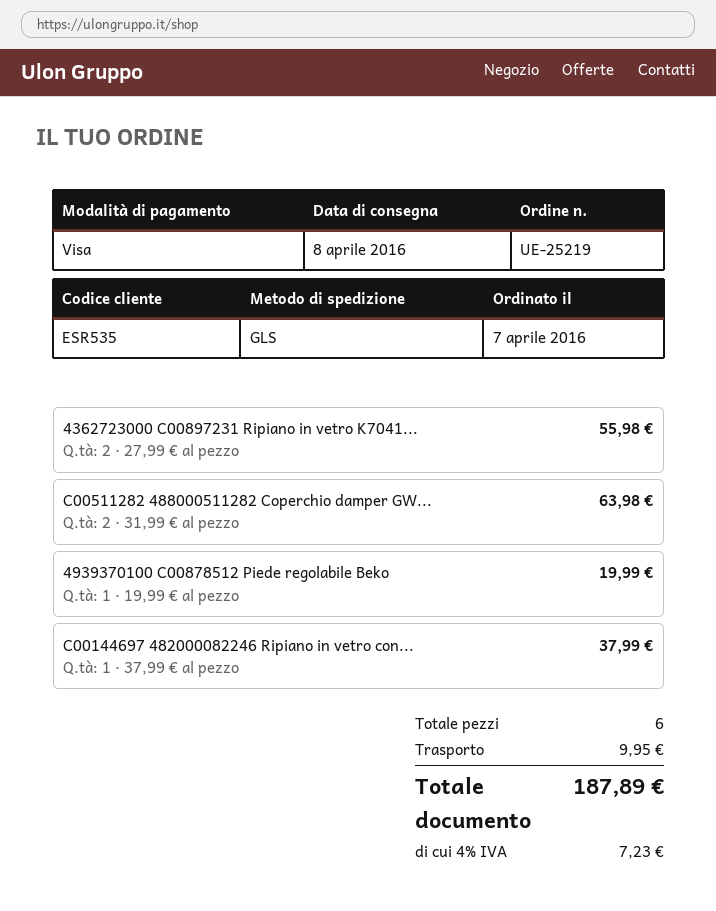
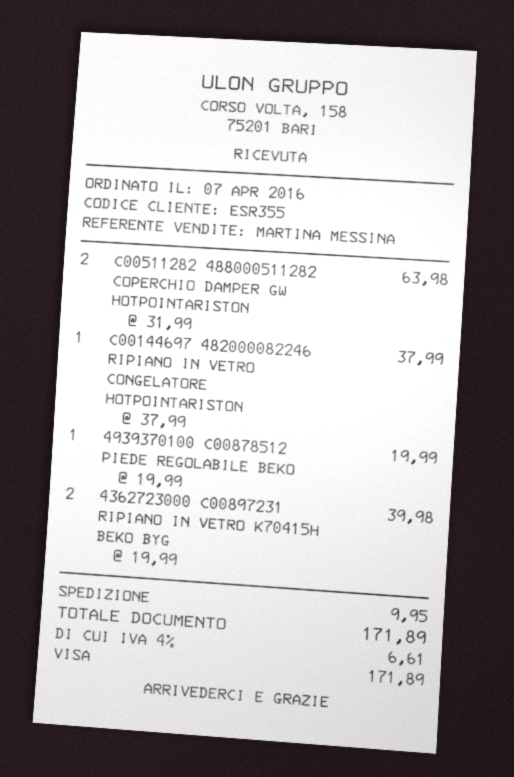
customer number: ESR535 -> ESR355
4362723000 C00897231 Ripiano in vetro K7041...: 2 x 27.99 = 55.98 -> 2 x 19.99 = 39.98
tax: 4% = 7.23 -> 4% = 6.61
total: 187.89 -> 171.89

